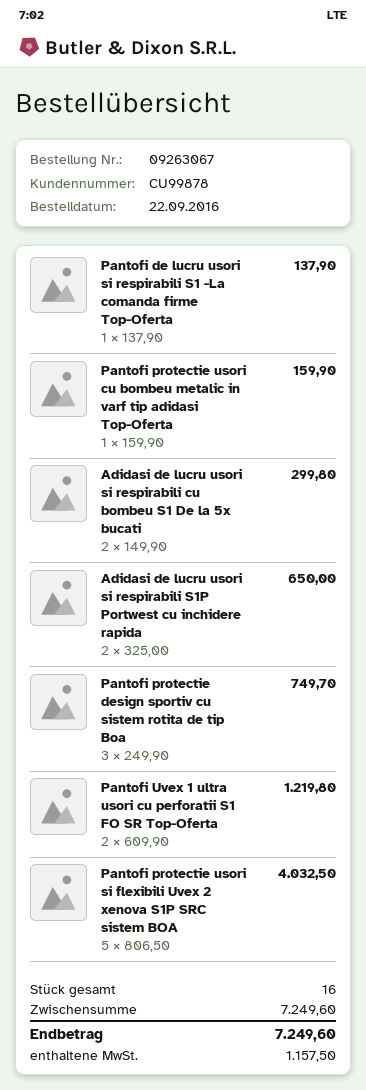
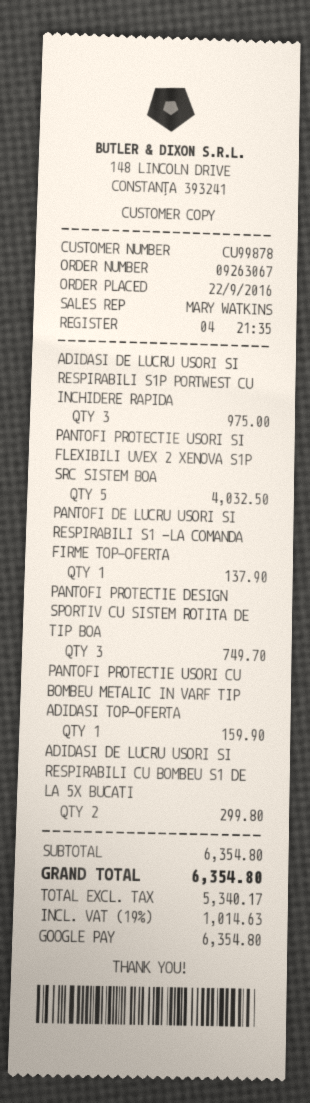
Adidasi de lucru usori si respirabili S1P Portwest cu inchidere rapida: 2 for 650.00 -> 3 for 975.00
Pantofi Uvex 1 ultra usori cu perforatii S1 FO SR Top-Oferta: 2 for 1219.80 -> none
subtotal: 7249.60 -> 6354.80
tax: 1157.50 -> 1014.63
total: 7249.60 -> 6354.80

